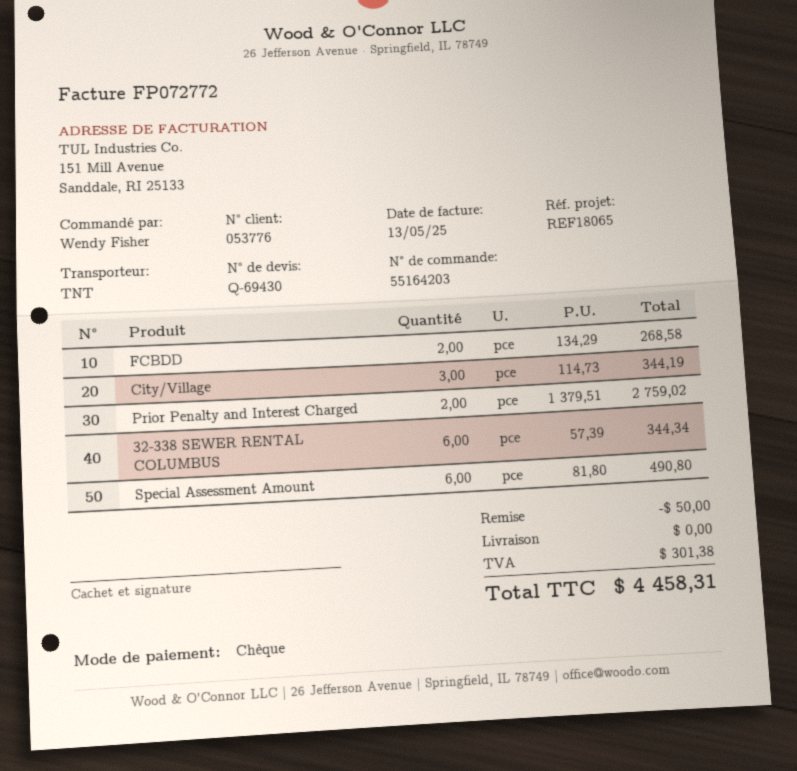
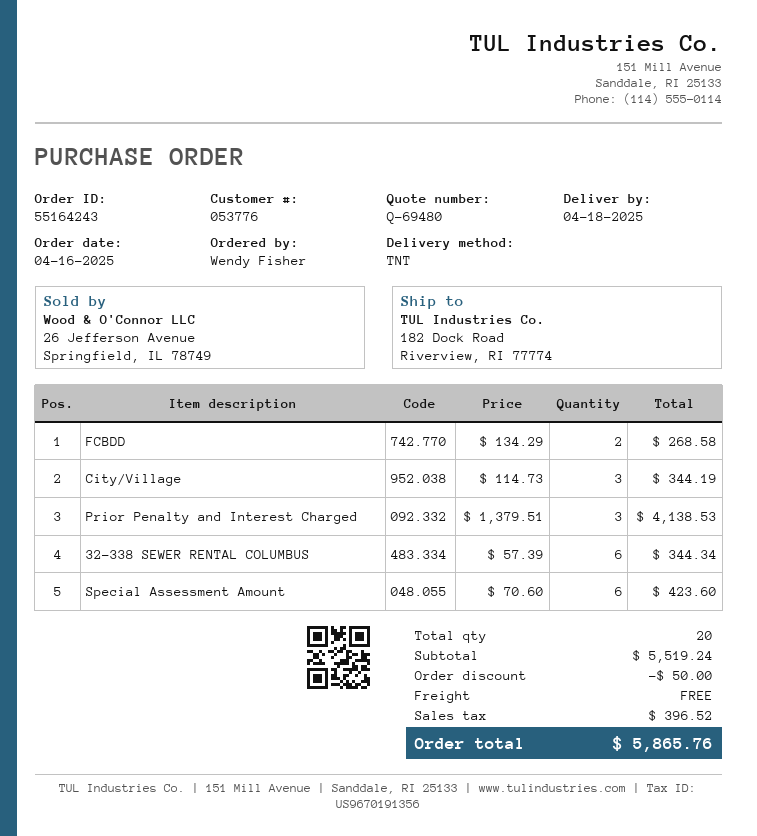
quote number: Q-69430 -> Q-69480
order number: 55164203 -> 55164243
Prior Penalty and Interest Charged: 2 x 1379.51 = 2759.02 -> 3 x 1379.51 = 4138.53
Special Assessment Amount: 6 x 81.80 = 490.80 -> 6 x 70.60 = 423.60
tax: 301.38 -> 396.52
total: 4458.31 -> 5865.76

